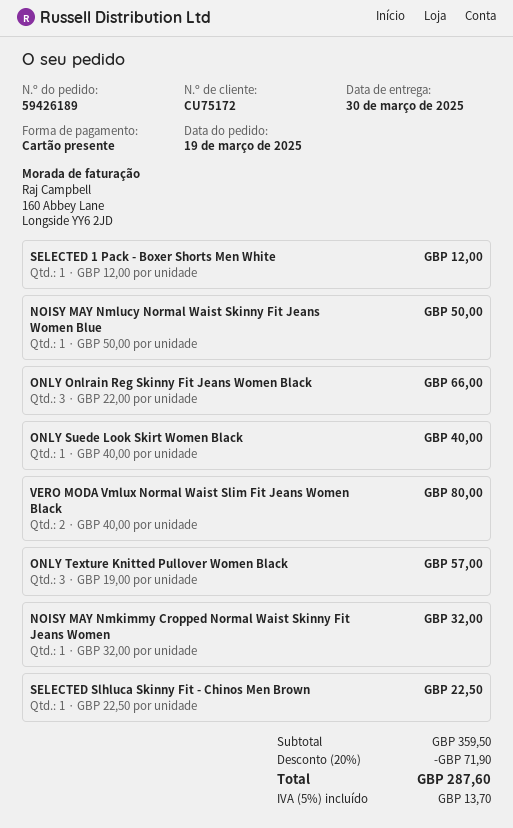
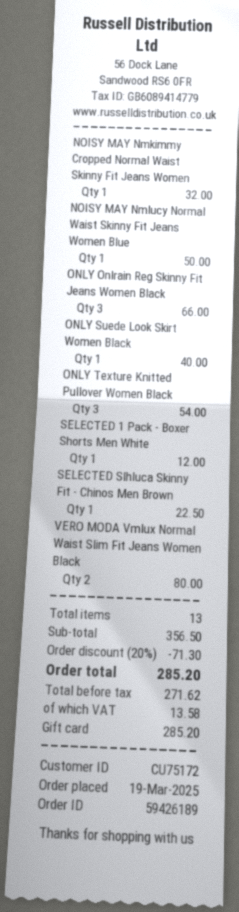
ONLY Texture Knitted Pullover Women Black: 3 for 57.00 -> 3 for 54.00
subtotal: 359.50 -> 356.50
discount: 20% = 71.90 -> 20% = 71.30
tax: 13.70 -> 13.58
total: 287.60 -> 285.20

